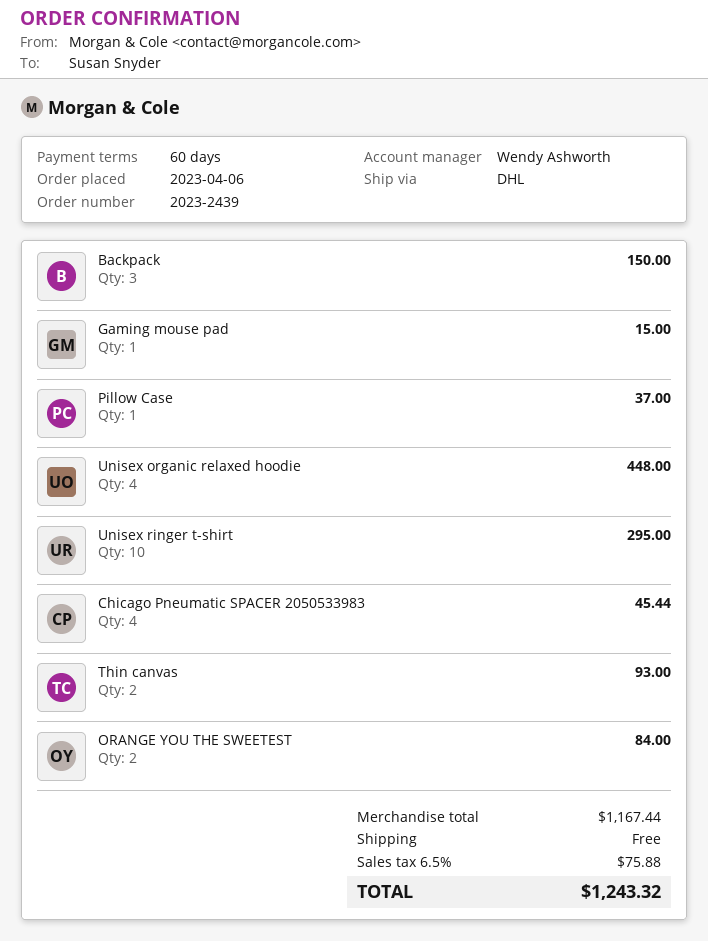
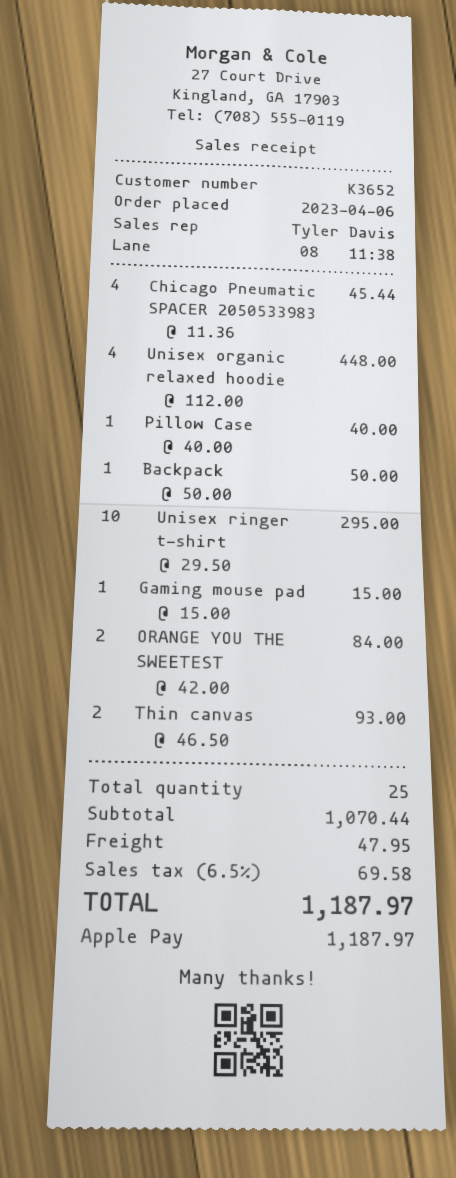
sales rep: Wendy Ashworth -> Tyler Davis
Backpack: 3 for 150.00 -> 1 for 50.00
Pillow Case: 1 for 37.00 -> 1 for 40.00
subtotal: 1167.44 -> 1070.44
shipping: 0.00 -> 47.95
tax: 6.5% = 75.88 -> 6.5% = 69.58
total: 1243.32 -> 1187.97

